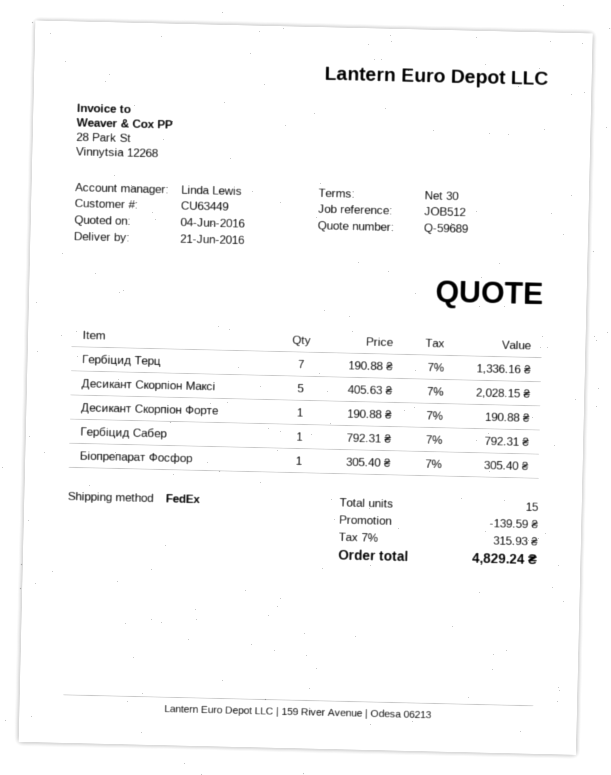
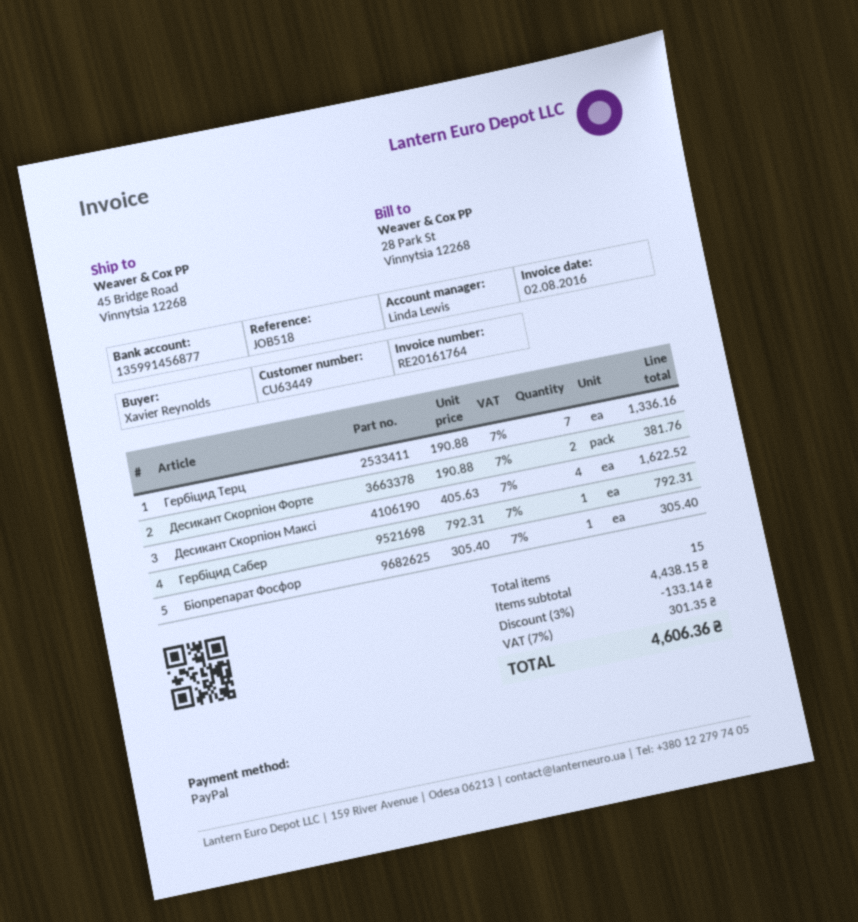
reference: JOB512 -> JOB518
Десикант Скорпіон Максі: 5 x 405.63 = 2028.15 -> 4 x 405.63 = 1622.52
Десикант Скорпіон Форте: 1 x 190.88 = 190.88 -> 2 x 190.88 = 381.76
discount: 139.59 -> 133.14
tax: 7% = 315.93 -> 7% = 301.35
total: 4829.24 -> 4606.36

